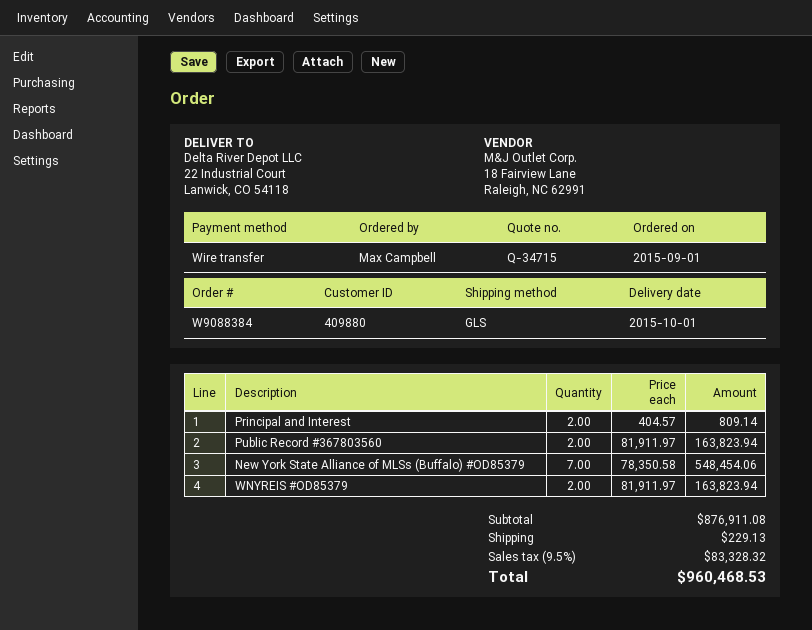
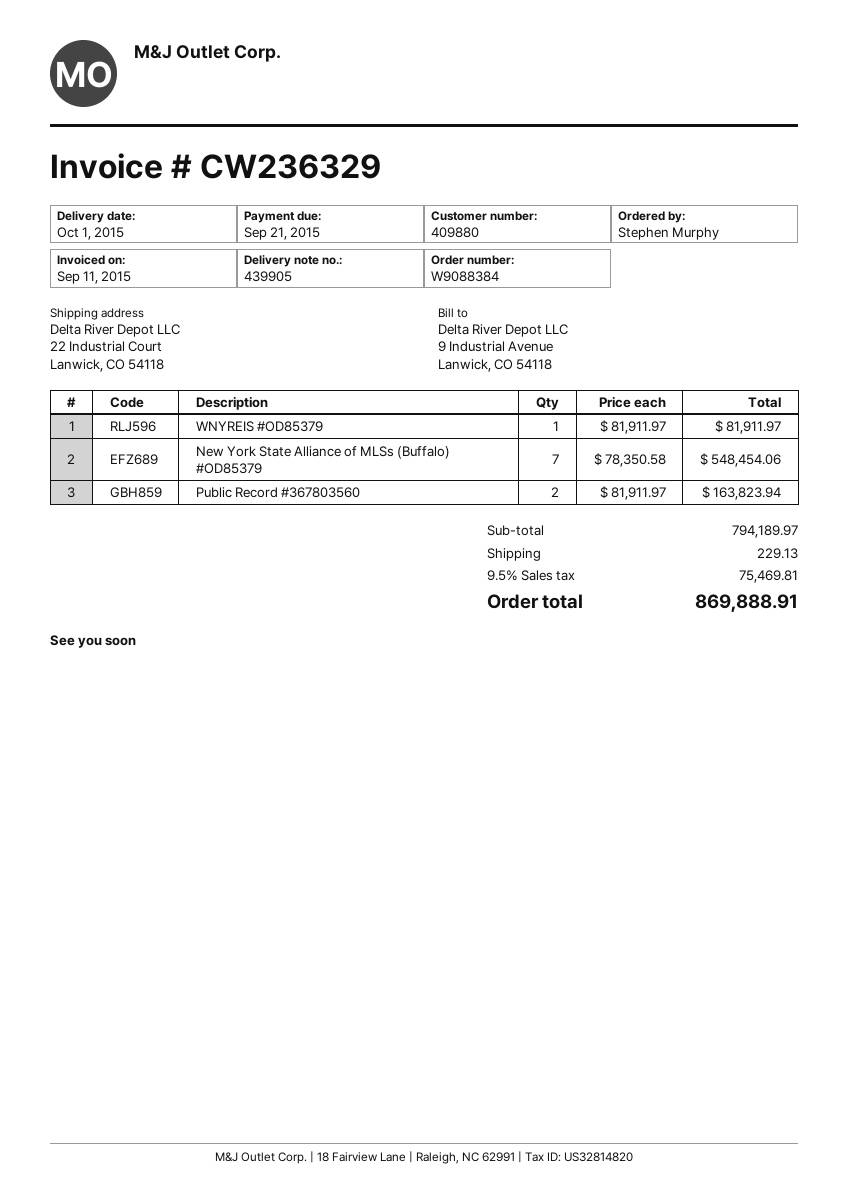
ordered by: Max Campbell -> Stephen Murphy
Principal and Interest: 2 x 404.57 = 809.14 -> none
WNYREIS #OD85379: 2 x 81911.97 = 163823.94 -> 1 x 81911.97 = 81911.97
subtotal: 876911.08 -> 794189.97
tax: 9.5% = 83328.32 -> 9.5% = 75469.81
total: 960468.53 -> 869888.91

